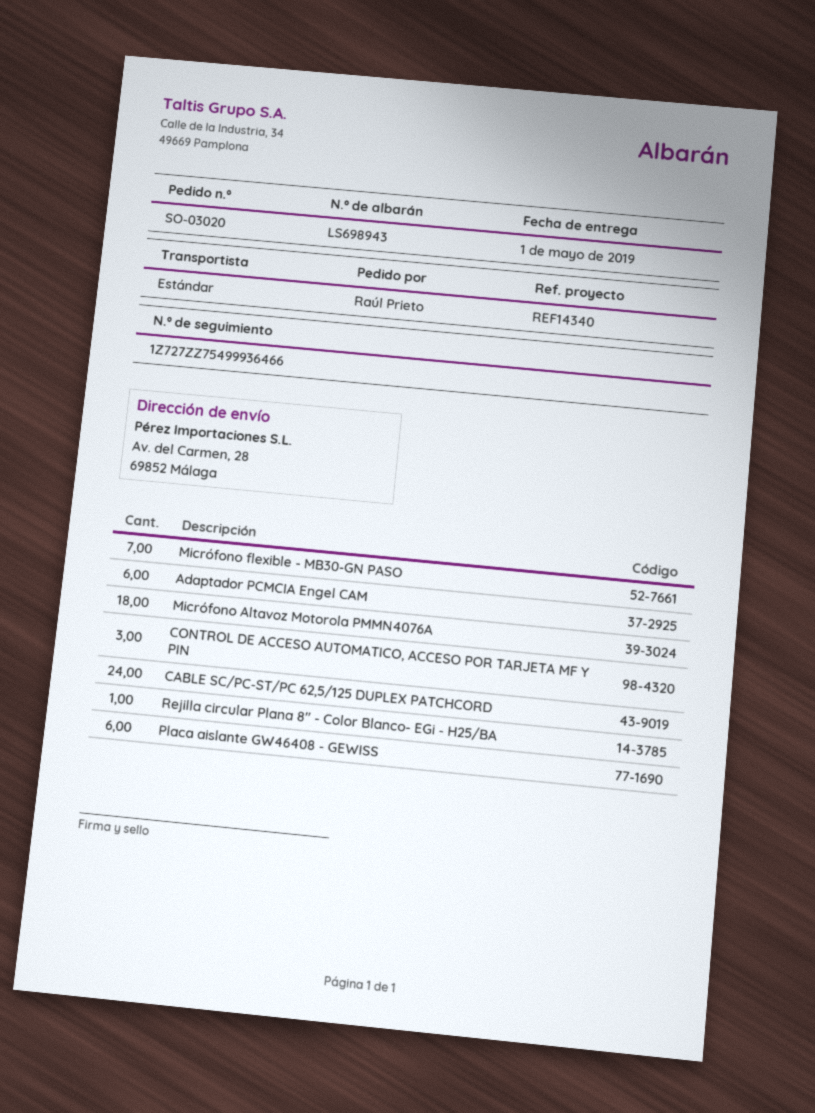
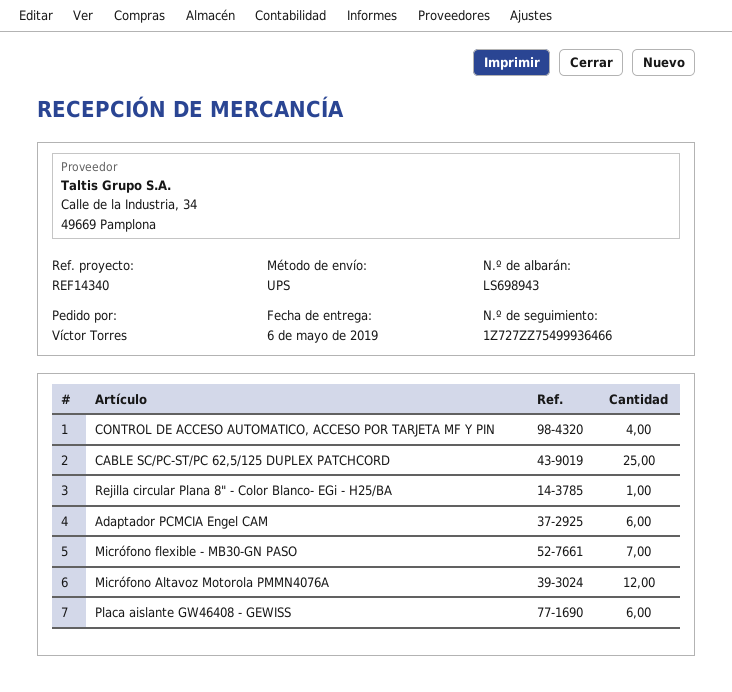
delivery date: 2019-05-01 -> 2019-05-06
ordered by: Raúl Prieto -> Víctor Torres
shipping method: standard -> UPS
Micrófono Altavoz Motorola PMMN4076A: 18 -> 12
CONTROL DE ACCESO AUTOMATICO, ACCESO POR TARJETA MF Y PIN: 3 -> 4
CABLE SC/PC-ST/PC 62,5/125 DUPLEX PATCHCORD: 24 -> 25

